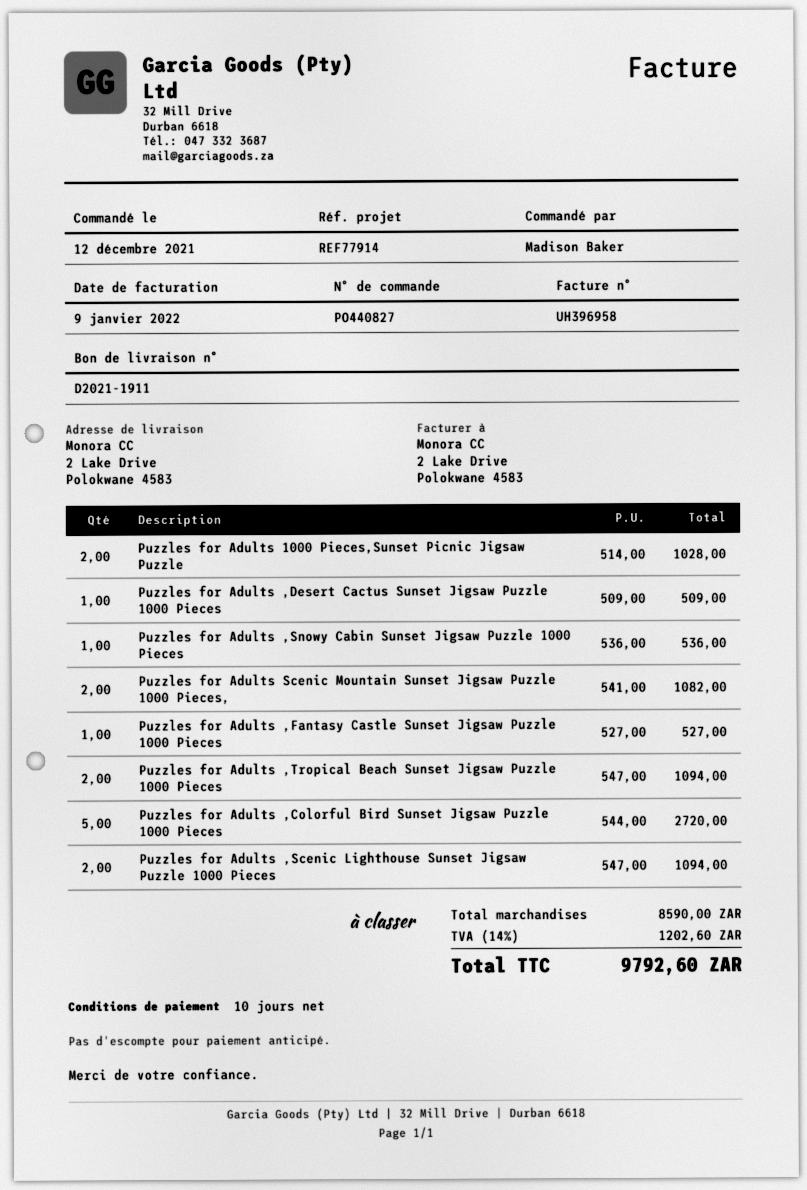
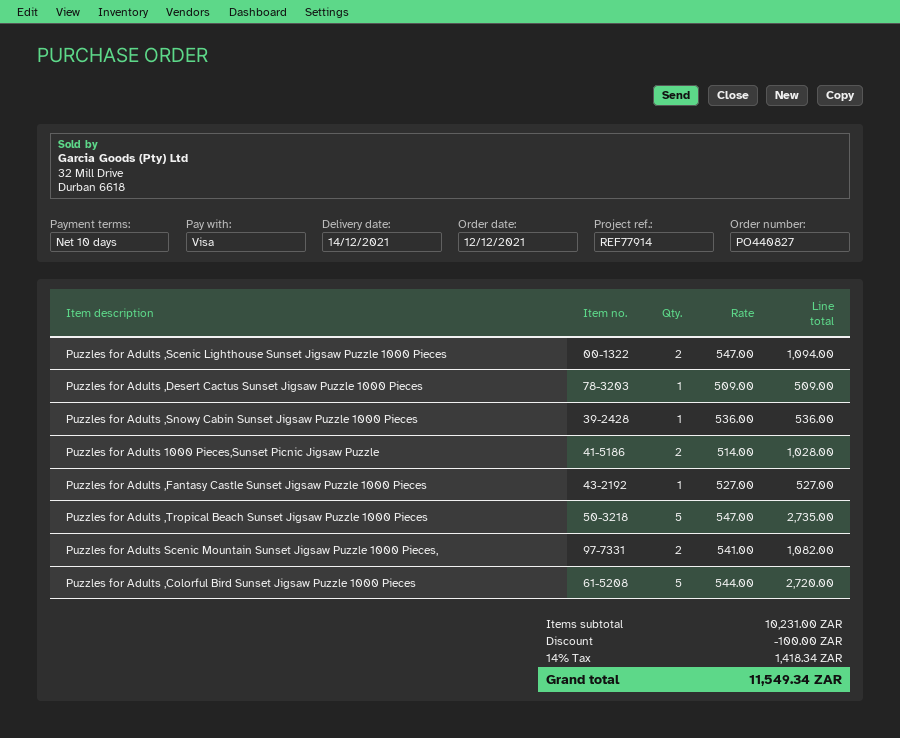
Puzzles for Adults ,Tropical Beach Sunset Jigsaw Puzzle 1000 Pieces: 2 x 547.00 = 1094.00 -> 5 x 547.00 = 2735.00
subtotal: 8590.00 -> 10231.00
discount: none -> 100.00
tax: 14% = 1202.60 -> 14% = 1418.34
total: 9792.60 -> 11549.34

